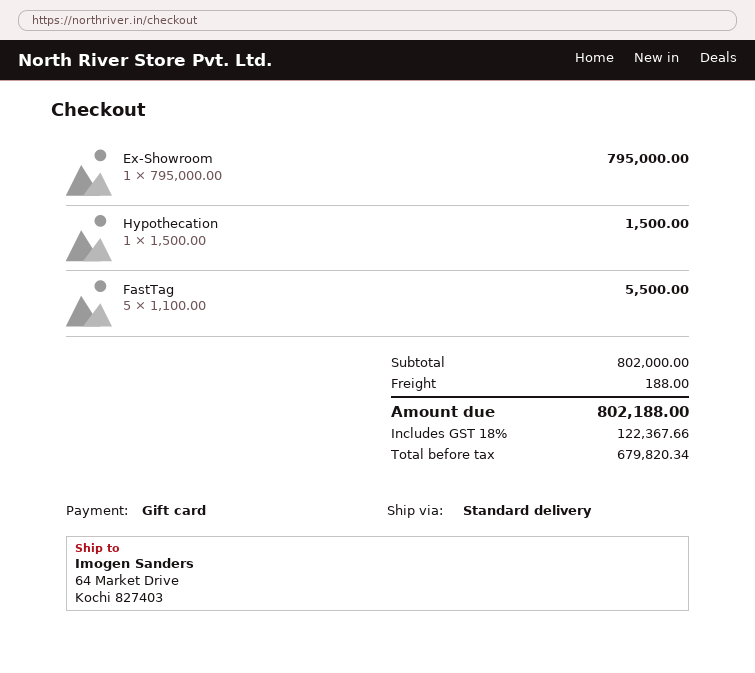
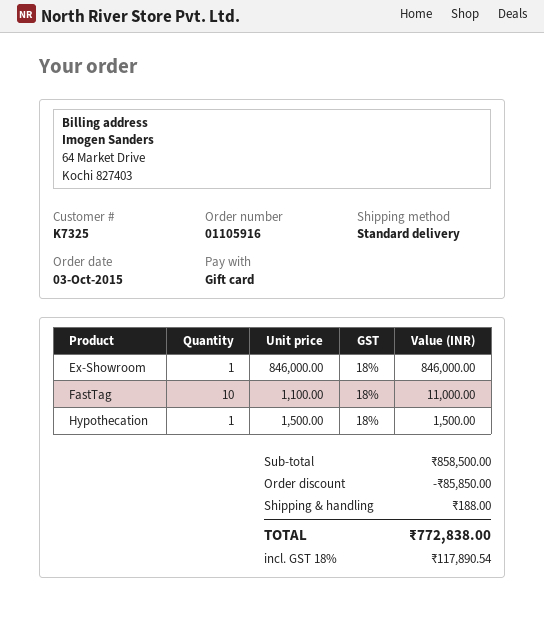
Ex-Showroom: 1 x 795000.00 = 795000.00 -> 1 x 846000.00 = 846000.00
FastTag: 5 x 1100.00 = 5500.00 -> 10 x 1100.00 = 11000.00
subtotal: 802000.00 -> 858500.00
discount: none -> 85850.00
tax: 18% = 122367.66 -> 18% = 117890.54
total: 802188.00 -> 772838.00

